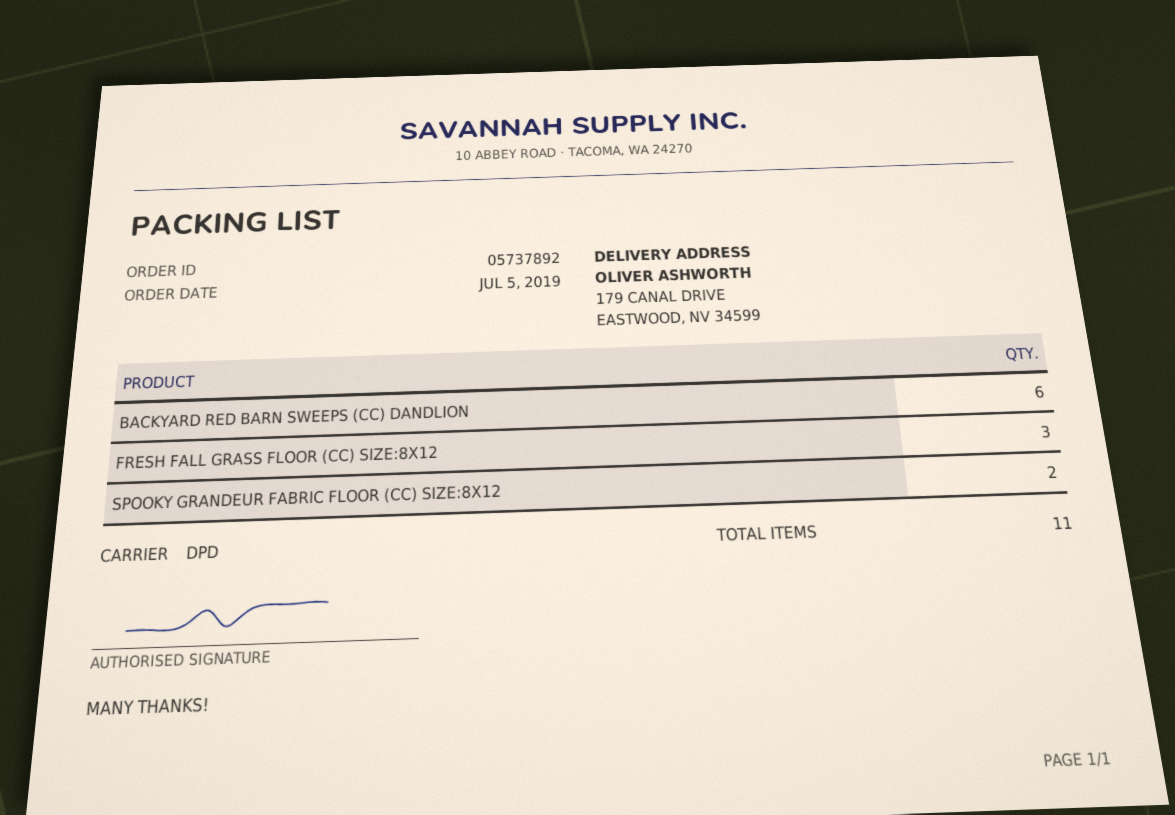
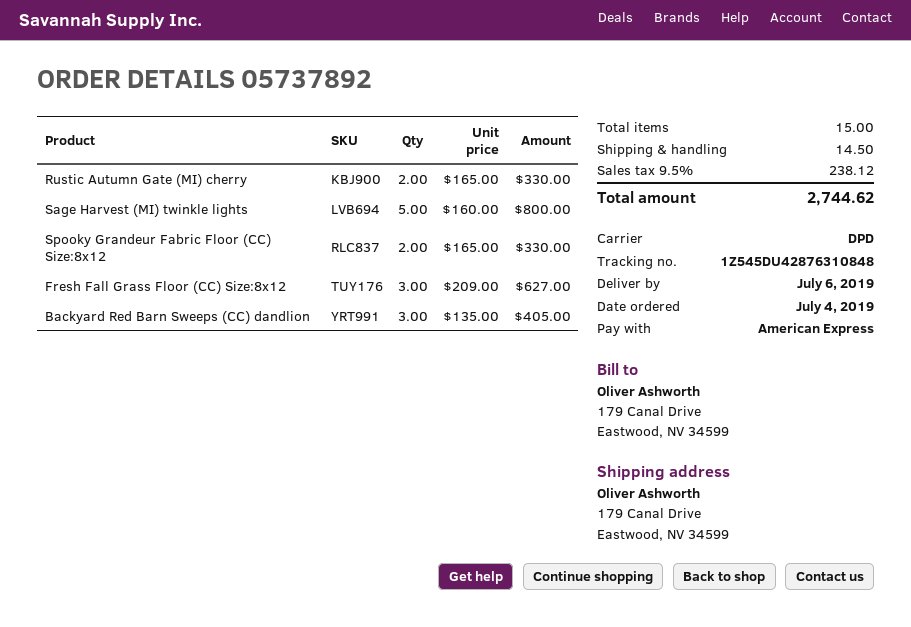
order date: 2019-07-05 -> 2019-07-04
BACKYARD RED BARN SWEEPS (CC) DANDLION: 6 -> 3
Rustic Autumn Gate (MI) cherry: none -> 2
Sage Harvest (MI) twinkle lights: none -> 5
total quantity: 11 -> 15

